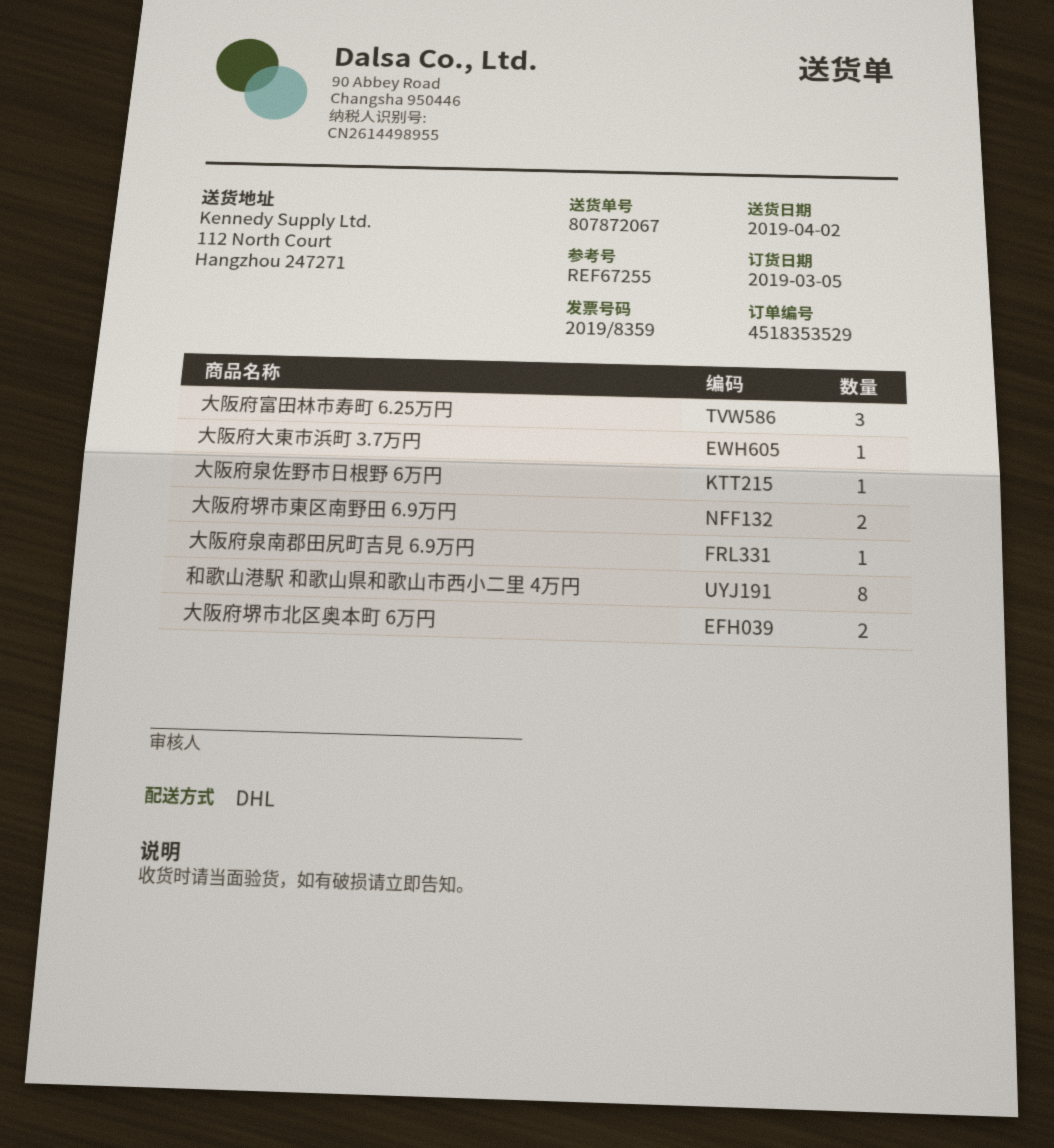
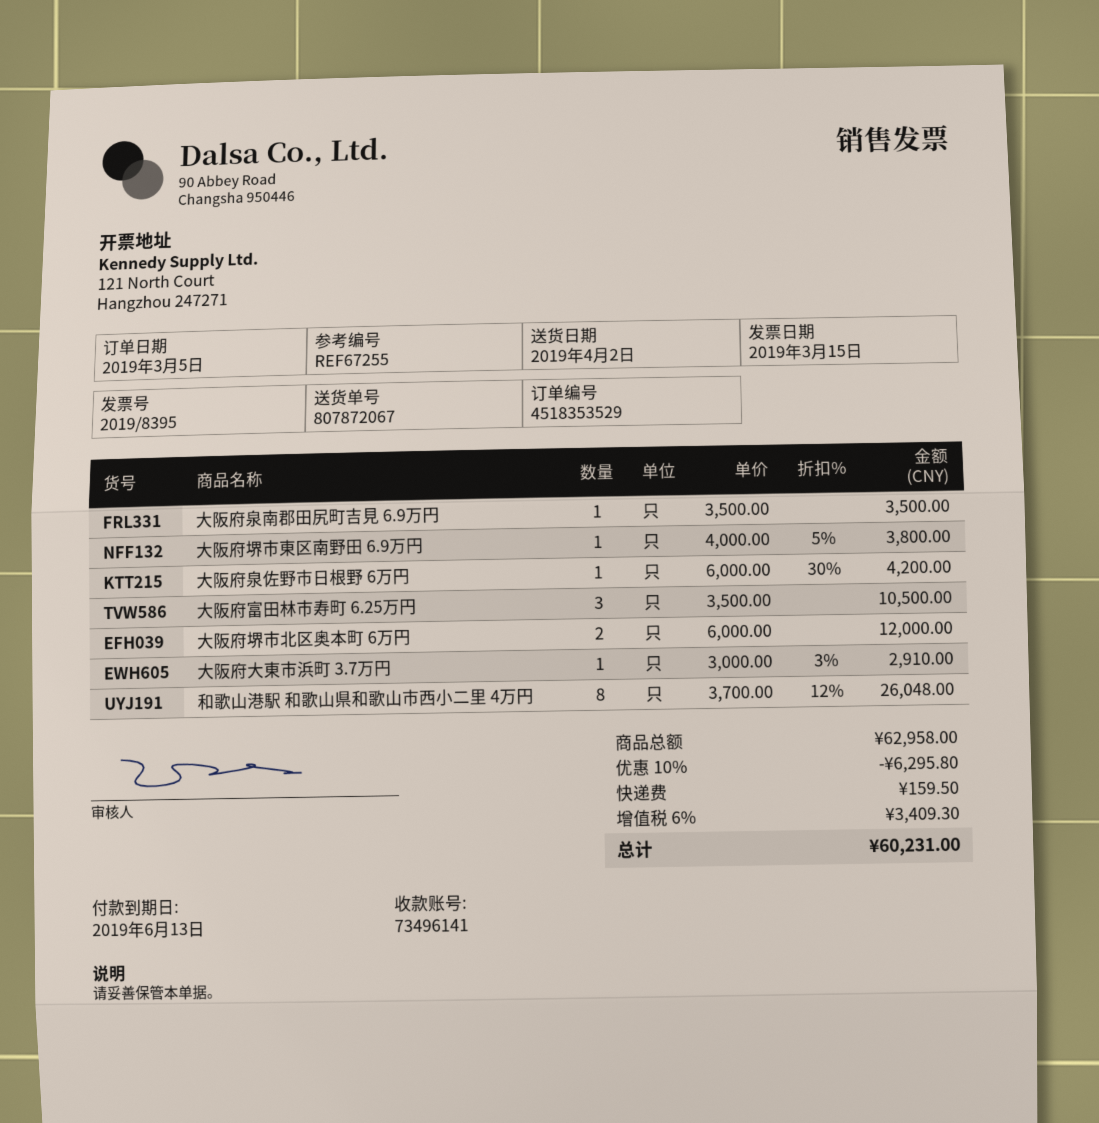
invoice number: 2019/8359 -> 2019/8395
大阪府堺市東区南野田 6.9万円: 2 -> 1

